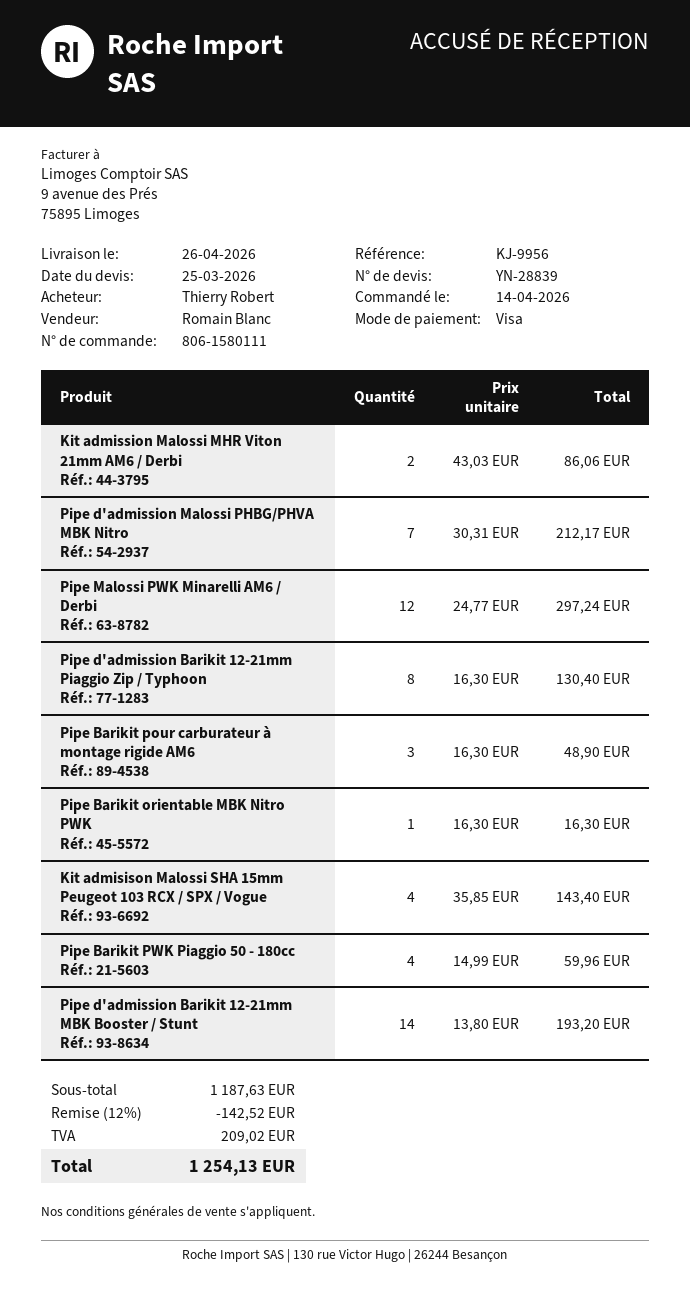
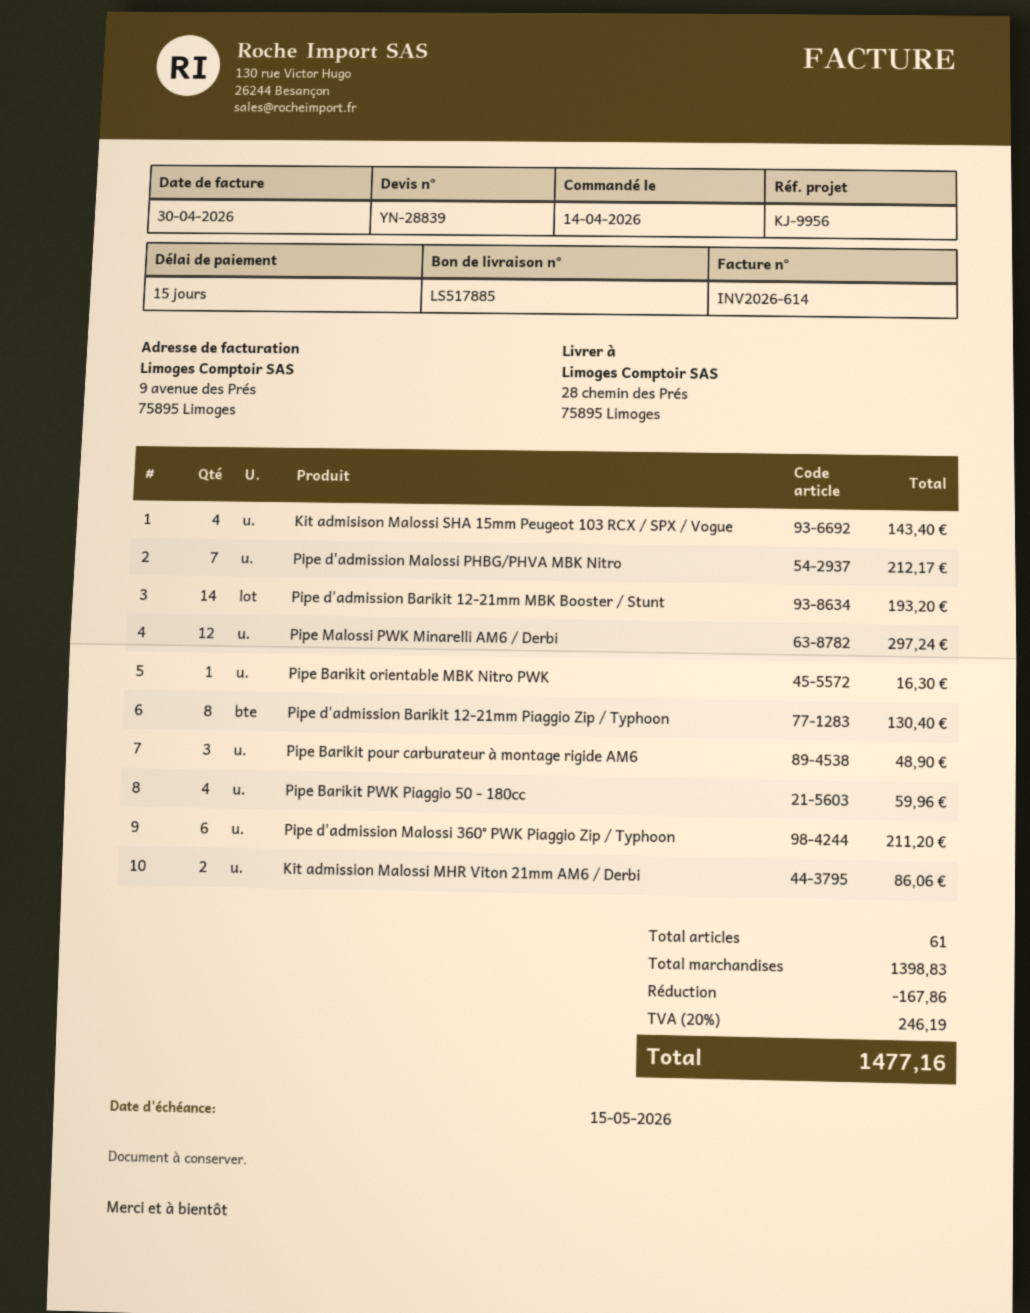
Pipe d'admission Malossi 360° PWK Piaggio Zip / Typhoon: none -> 6 for 211.20
subtotal: 1187.63 -> 1398.83
discount: 142.52 -> 167.86
tax: 209.02 -> 246.19
total: 1254.13 -> 1477.16

